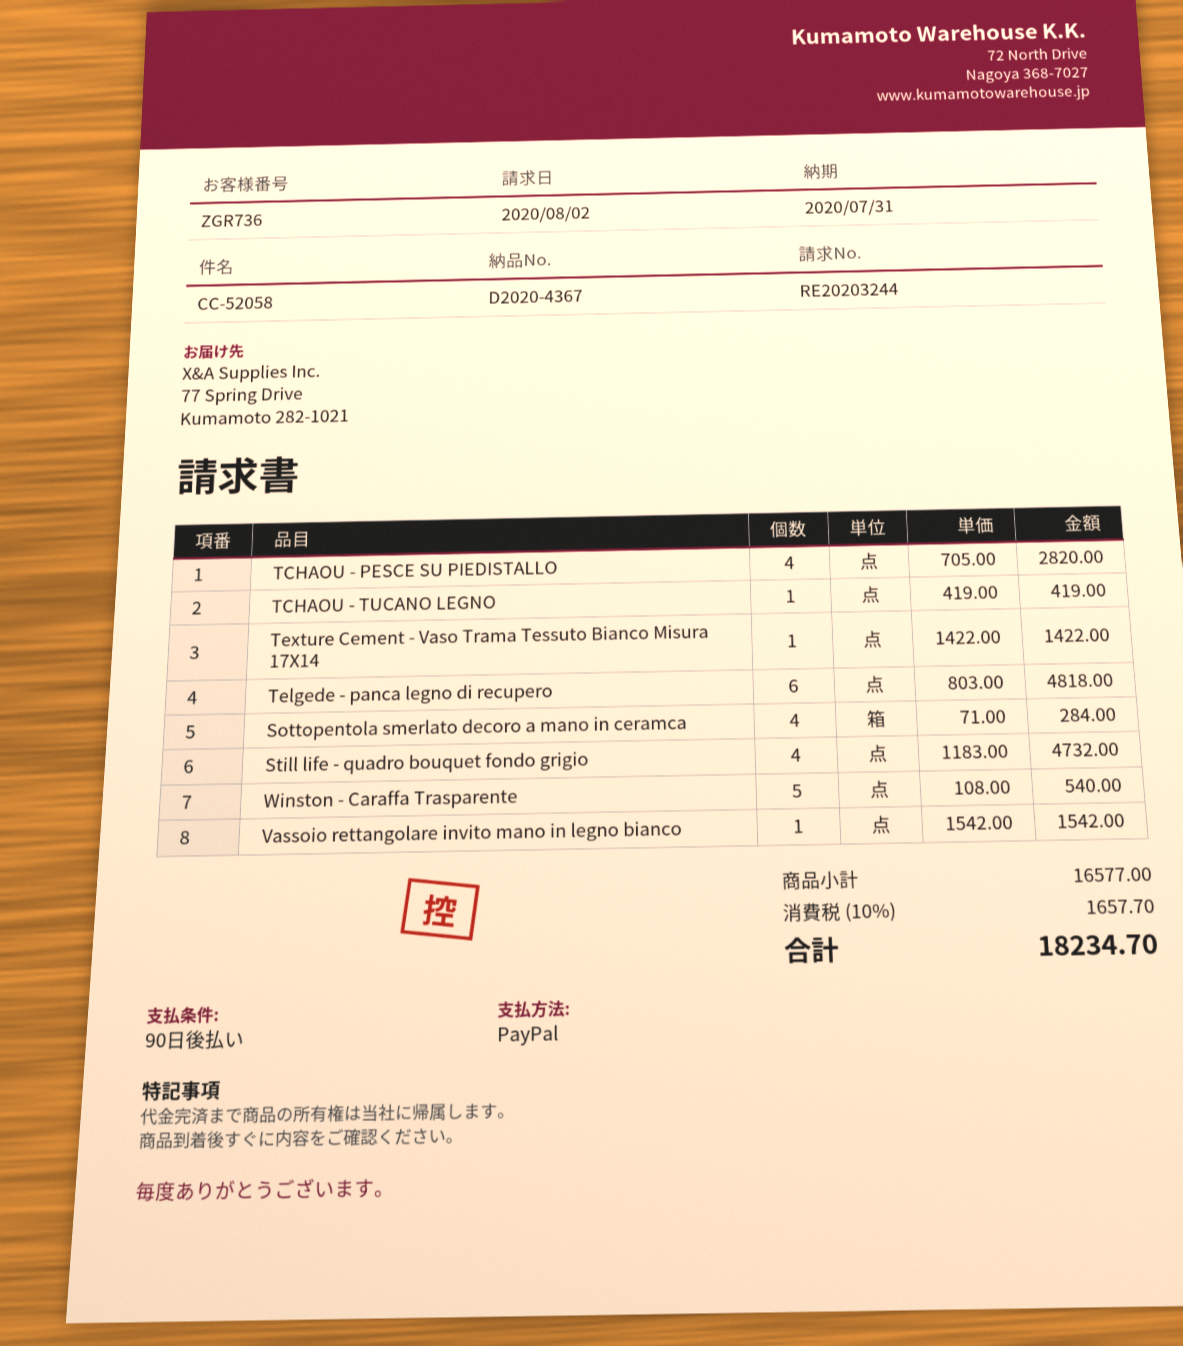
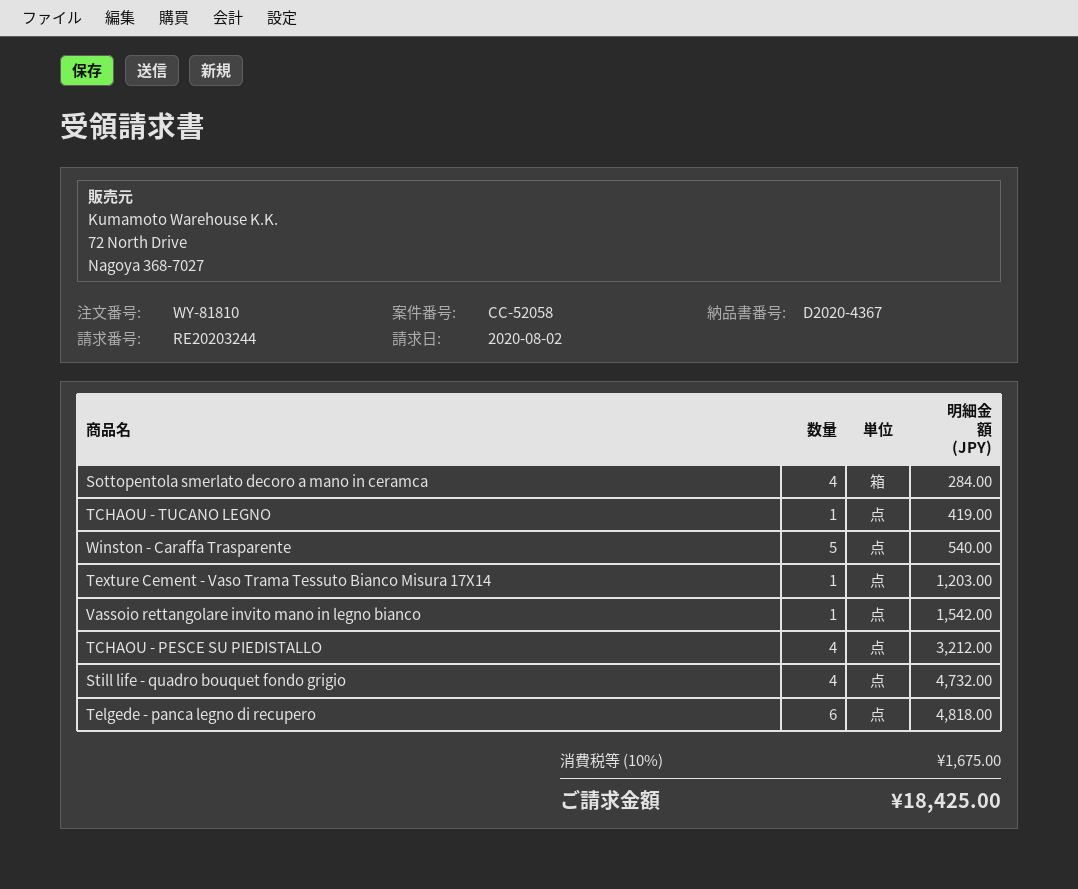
TCHAOU - PESCE SU PIEDISTALLO: 4 for 2820.00 -> 4 for 3212.00
Texture Cement - Vaso Trama Tessuto Bianco Misura 17X14: 1 for 1422.00 -> 1 for 1203.00
tax: 10% = 1657.70 -> 10% = 1675.00
total: 18234.70 -> 18425.00

